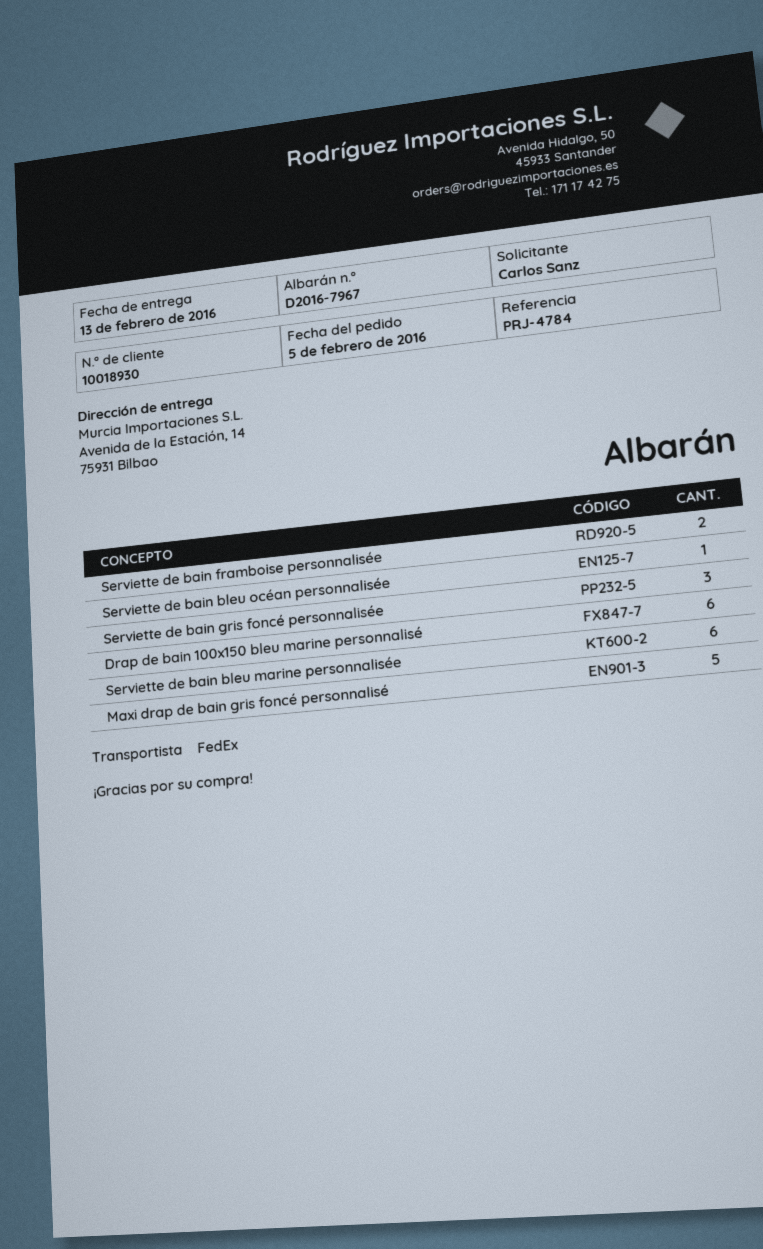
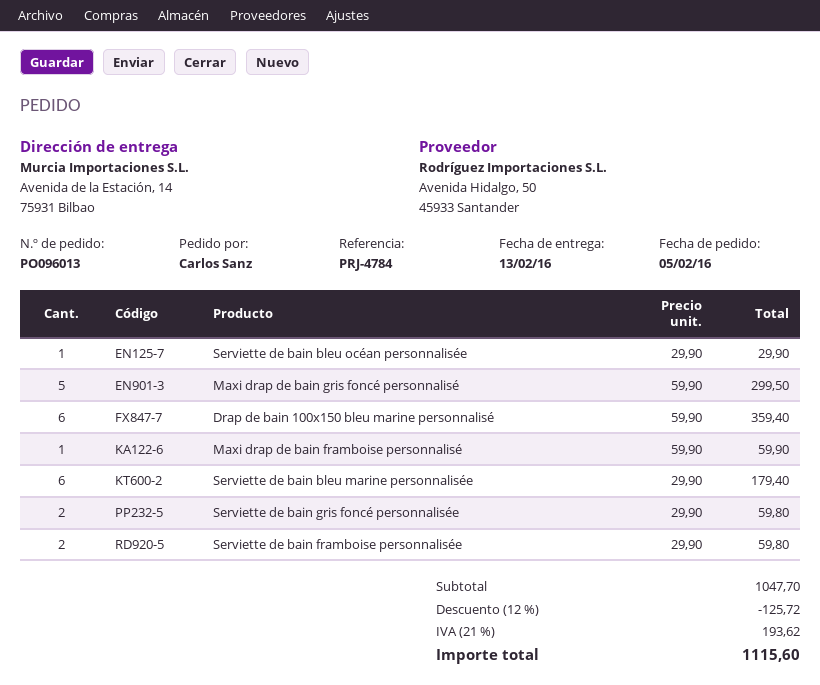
Serviette de bain gris foncé personnalisée: 3 -> 2
Maxi drap de bain framboise personnalisé: none -> 1

